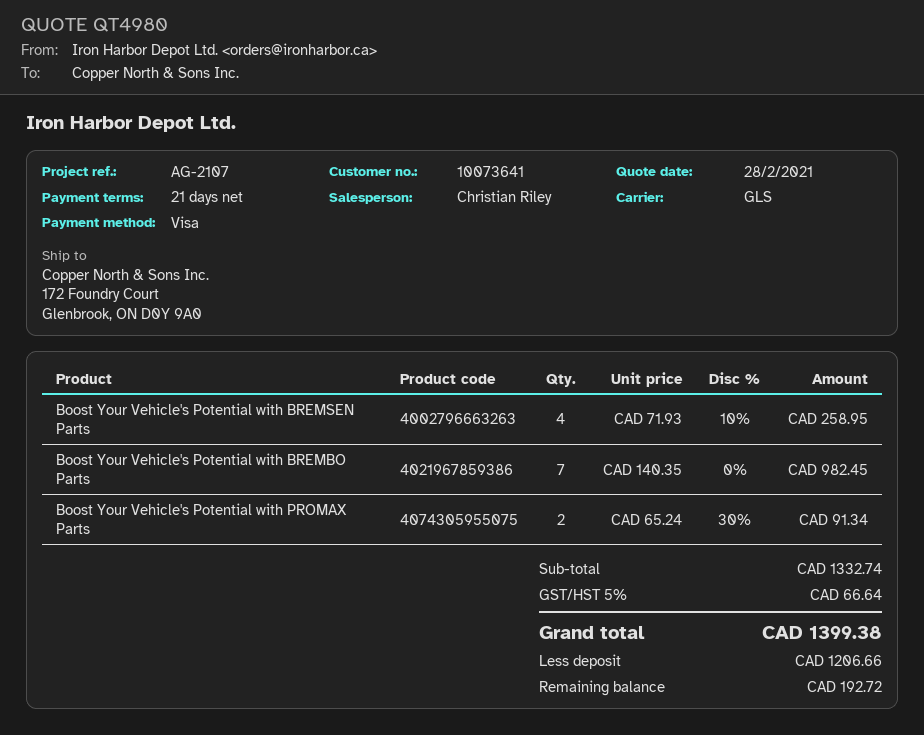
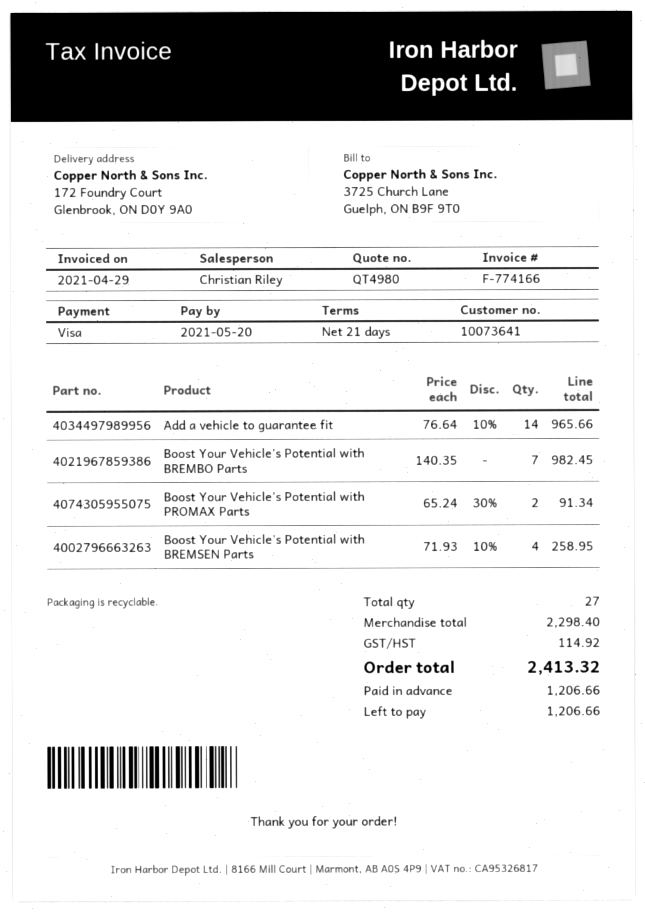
Add a vehicle to guarantee fit: none -> 14 x 76.64 - 10% = 965.66
subtotal: 1332.74 -> 2298.40
tax: 66.64 -> 114.92
total: 1399.38 -> 2413.32
balance: 192.72 -> 1206.66

